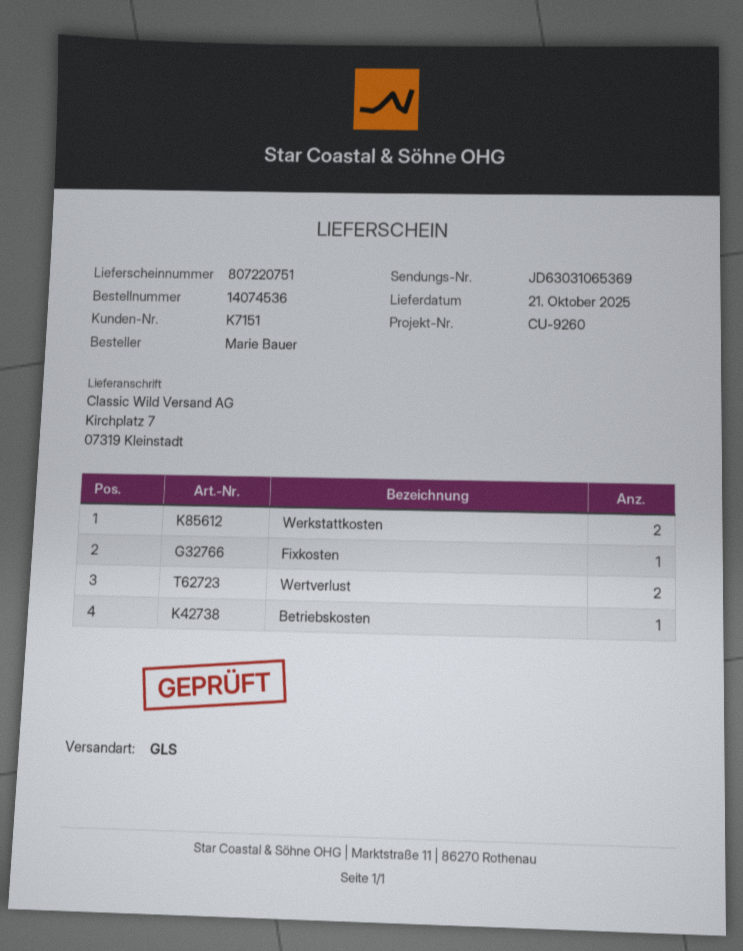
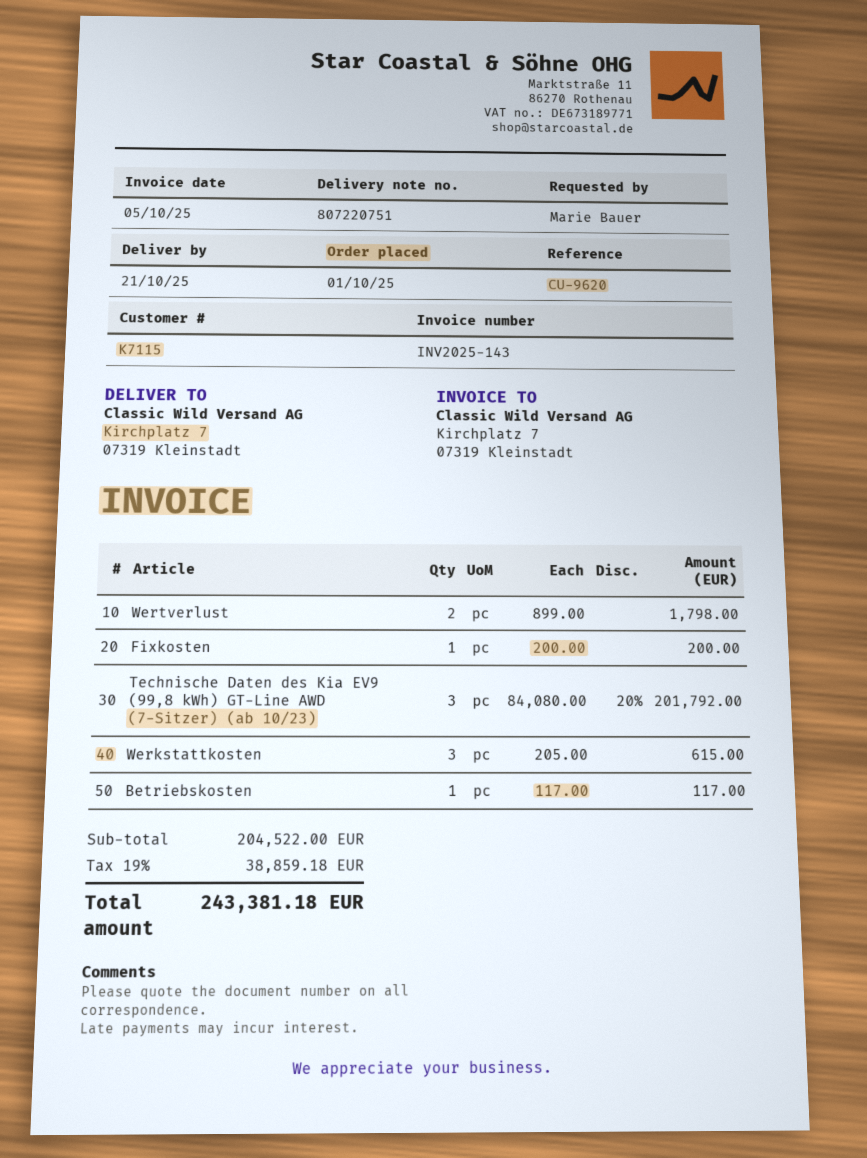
customer number: K7151 -> K7115
reference: CU-9260 -> CU-9620
Werkstattkosten: 2 -> 3
Technische Daten des Kia EV9 (99,8 kWh) GT-Line AWD (7-Sitzer) (ab 10/23): none -> 3

